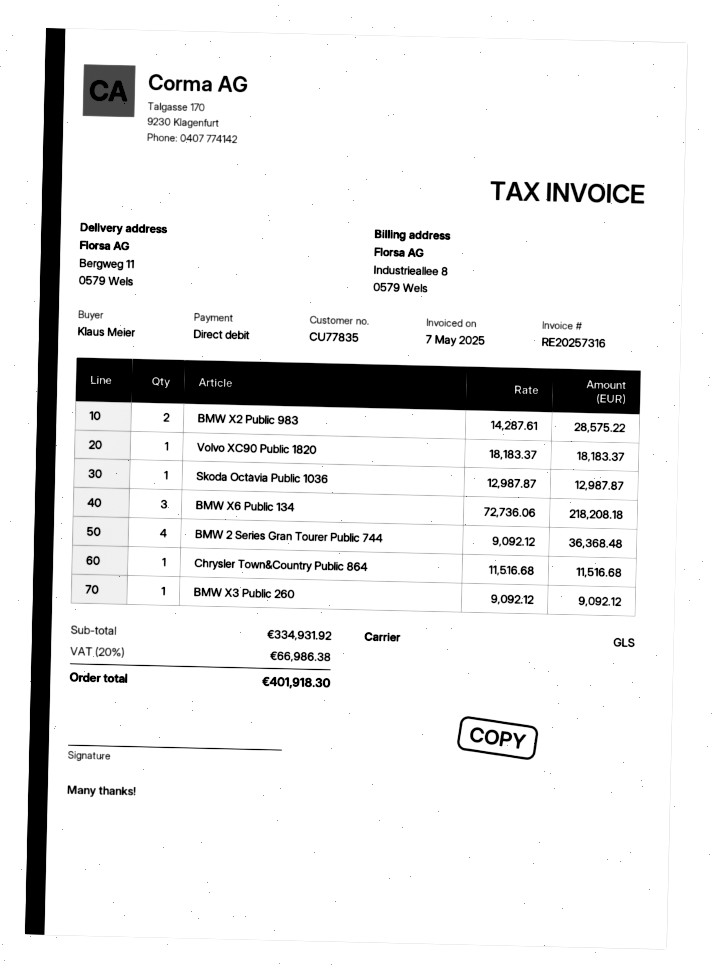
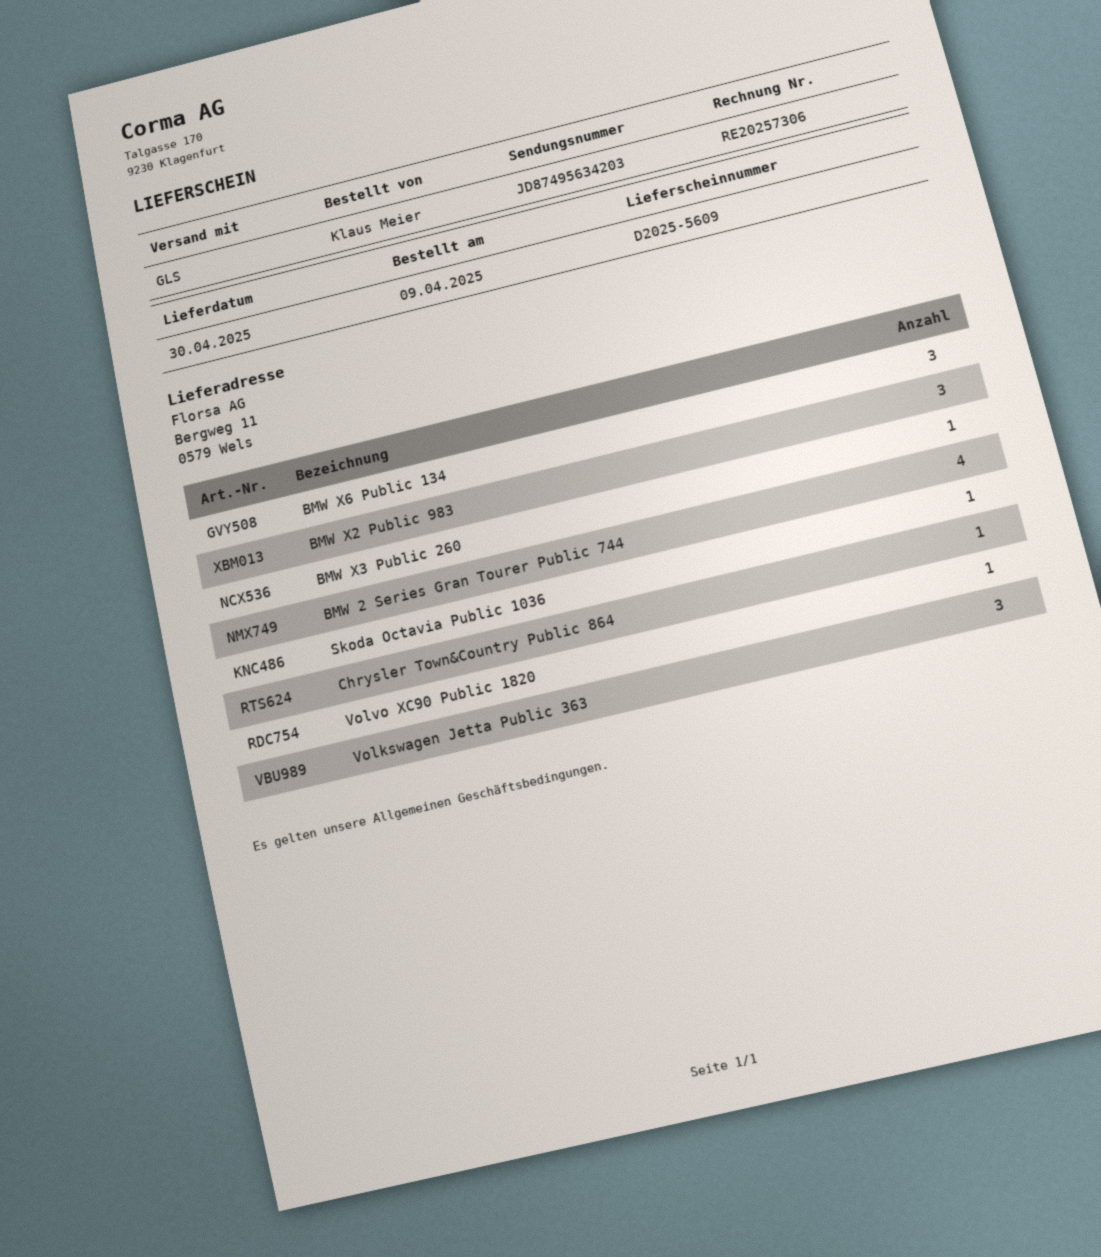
invoice number: RE20257316 -> RE20257306
BMW X2 Public 983: 2 -> 3
Volkswagen Jetta Public 363: none -> 3

